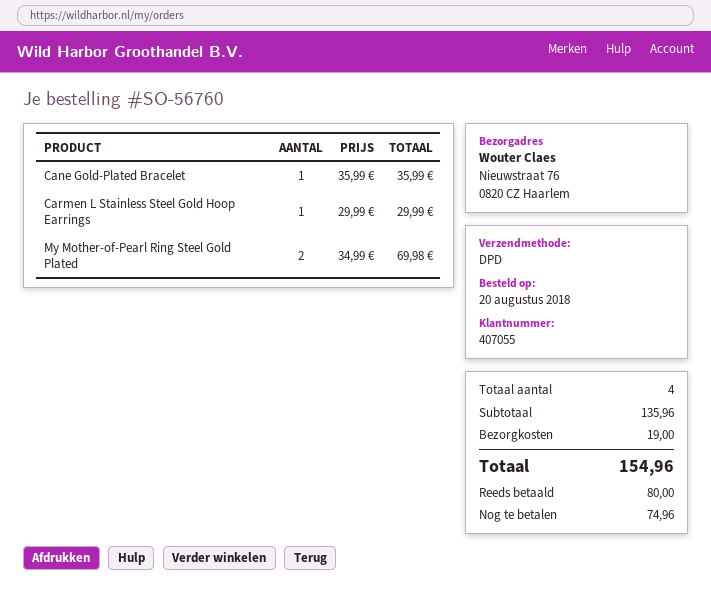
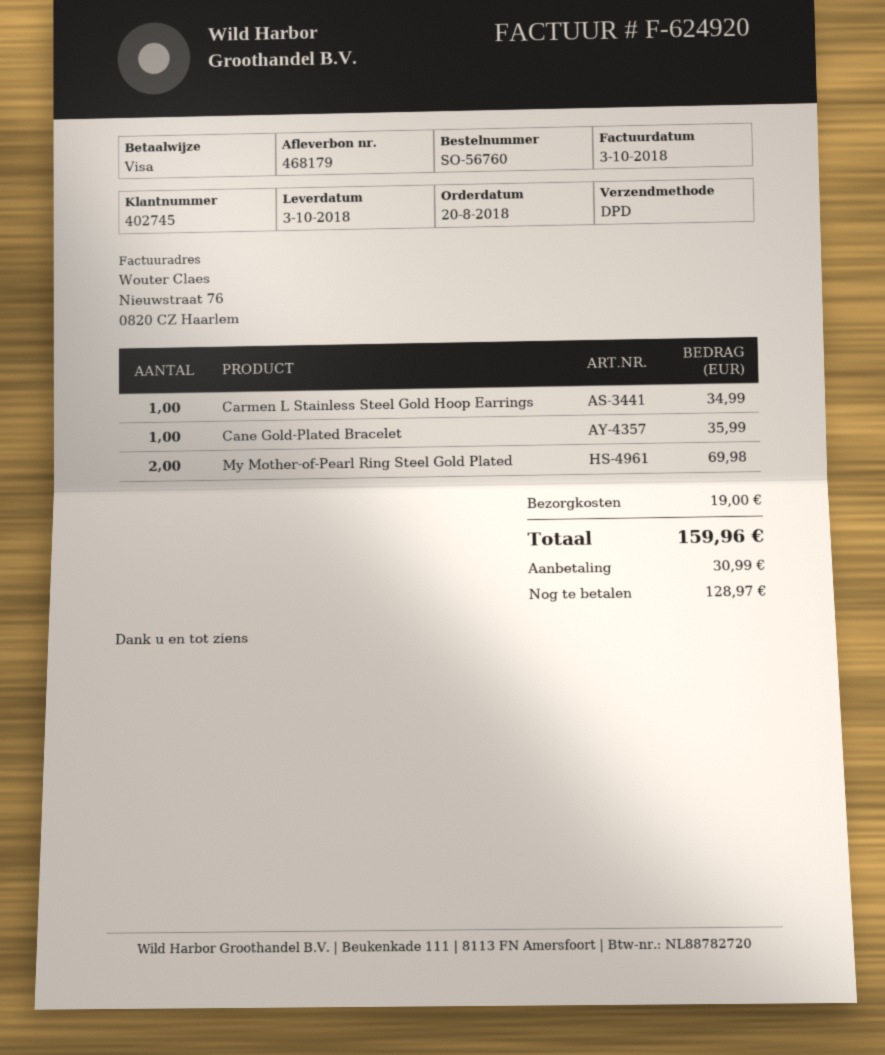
customer number: 407055 -> 402745
Carmen L Stainless Steel Gold Hoop Earrings: 1 for 29.99 -> 1 for 34.99
total: 154.96 -> 159.96
deposit: 80.00 -> 30.99
balance: 74.96 -> 128.97

